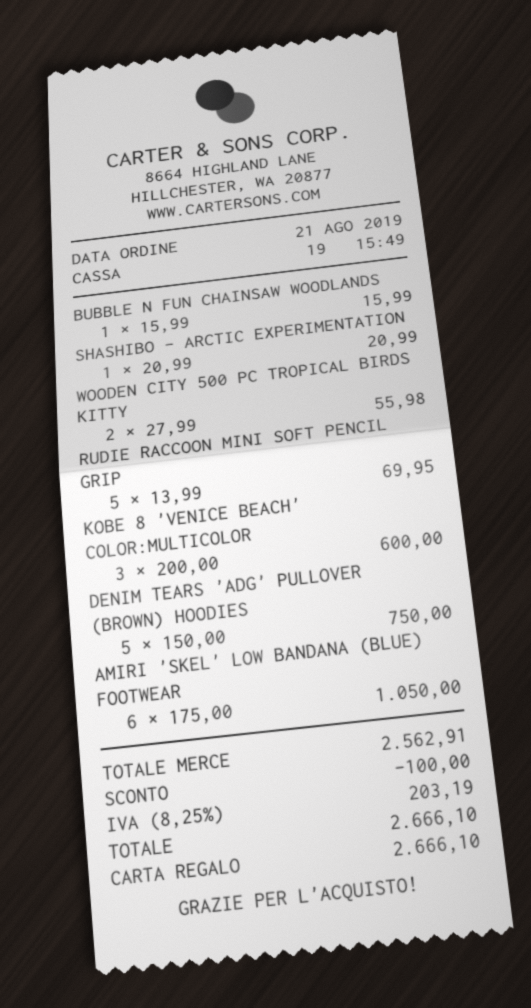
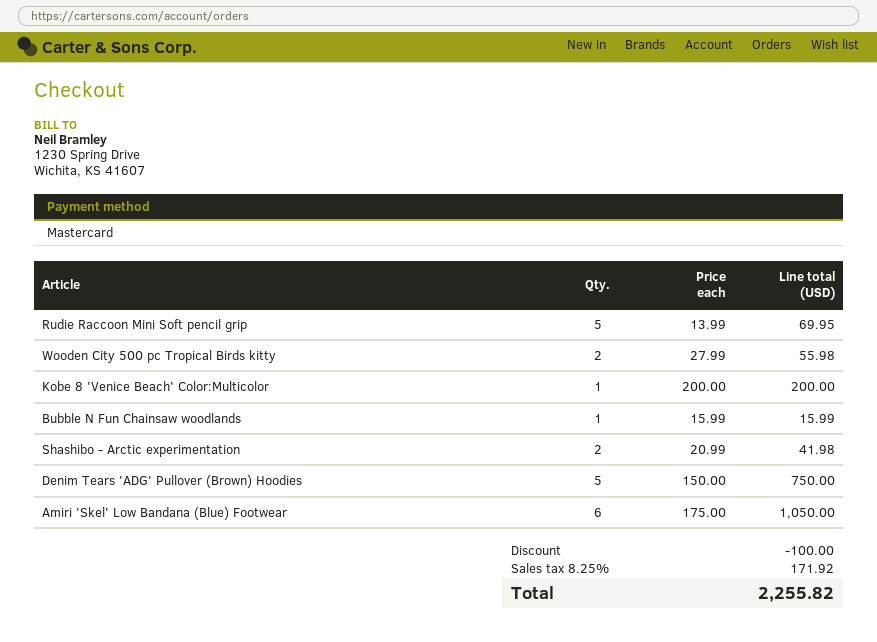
payment method: gift card -> Mastercard
SHASHIBO - ARCTIC EXPERIMENTATION: 1 x 20.99 = 20.99 -> 2 x 20.99 = 41.98
KOBE 8 'VENICE BEACH' COLOR:MULTICOLOR: 3 x 200.00 = 600.00 -> 1 x 200.00 = 200.00
tax: 8.25% = 203.19 -> 8.25% = 171.92
total: 2666.10 -> 2255.82

